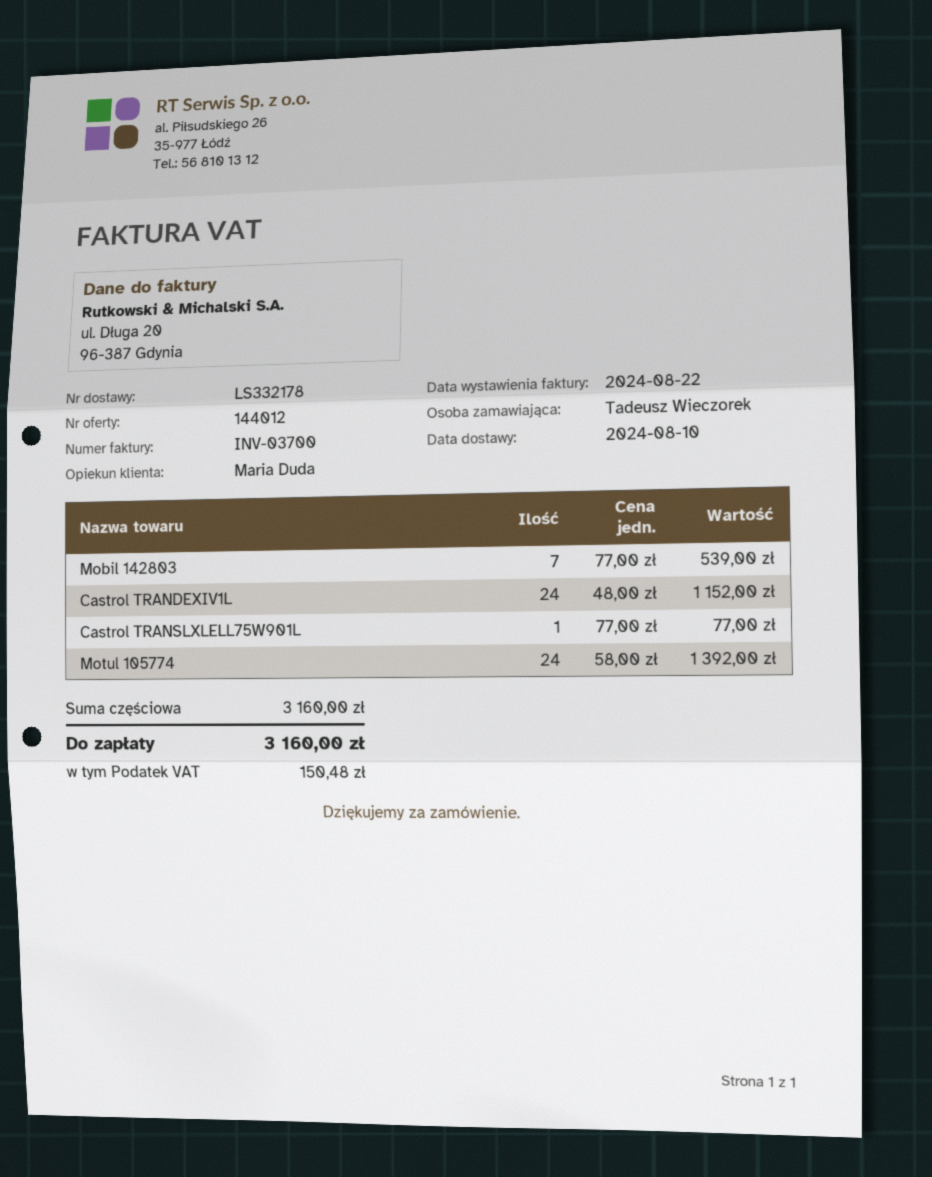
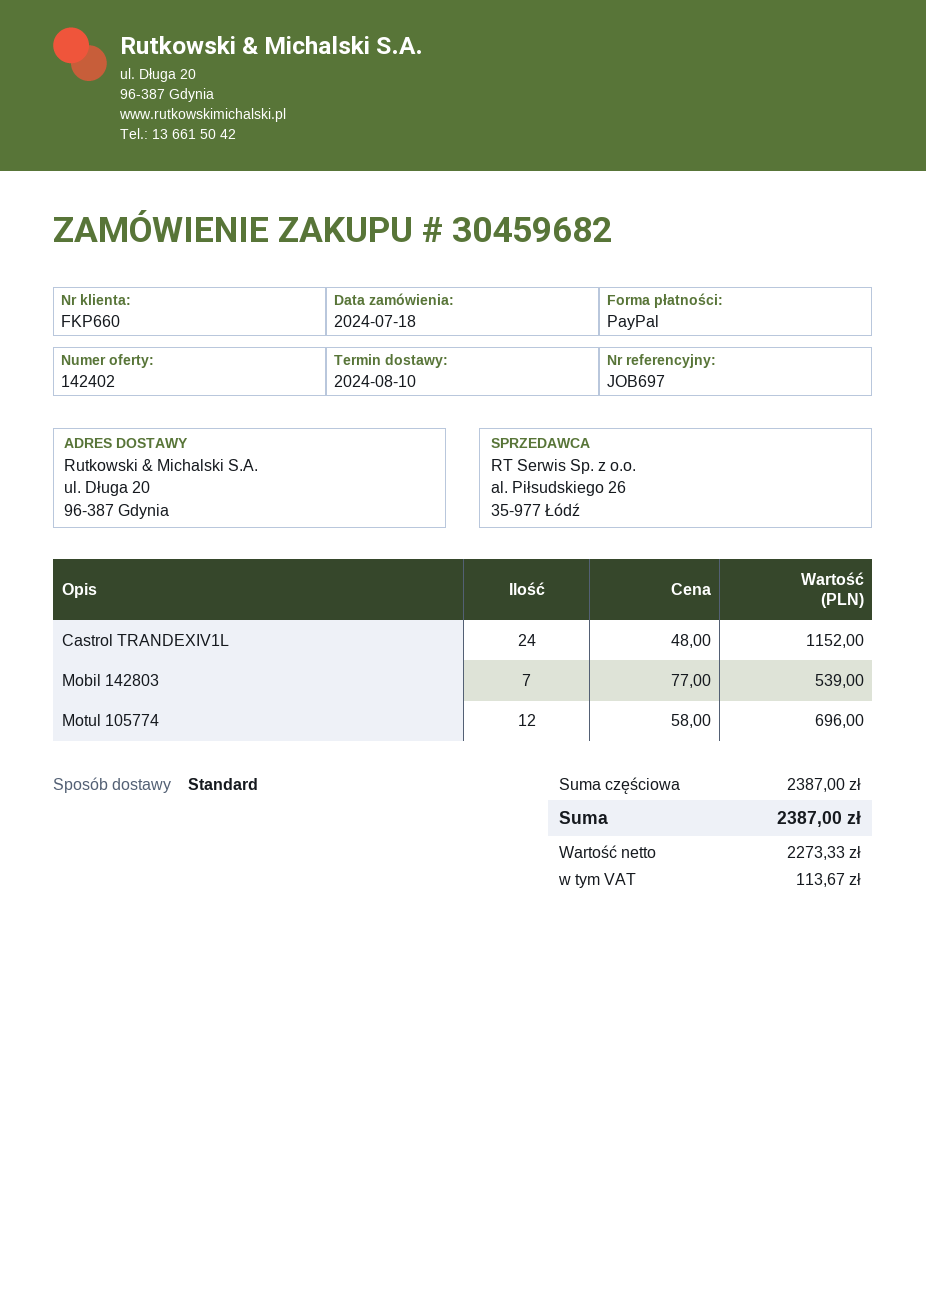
quote number: 144012 -> 142402
Castrol TRANSLXLELL75W901L: 1 x 77.00 = 77.00 -> none
Motul 105774: 24 x 58.00 = 1392.00 -> 12 x 58.00 = 696.00
subtotal: 3160.00 -> 2387.00
tax: 150.48 -> 113.67
total: 3160.00 -> 2387.00

